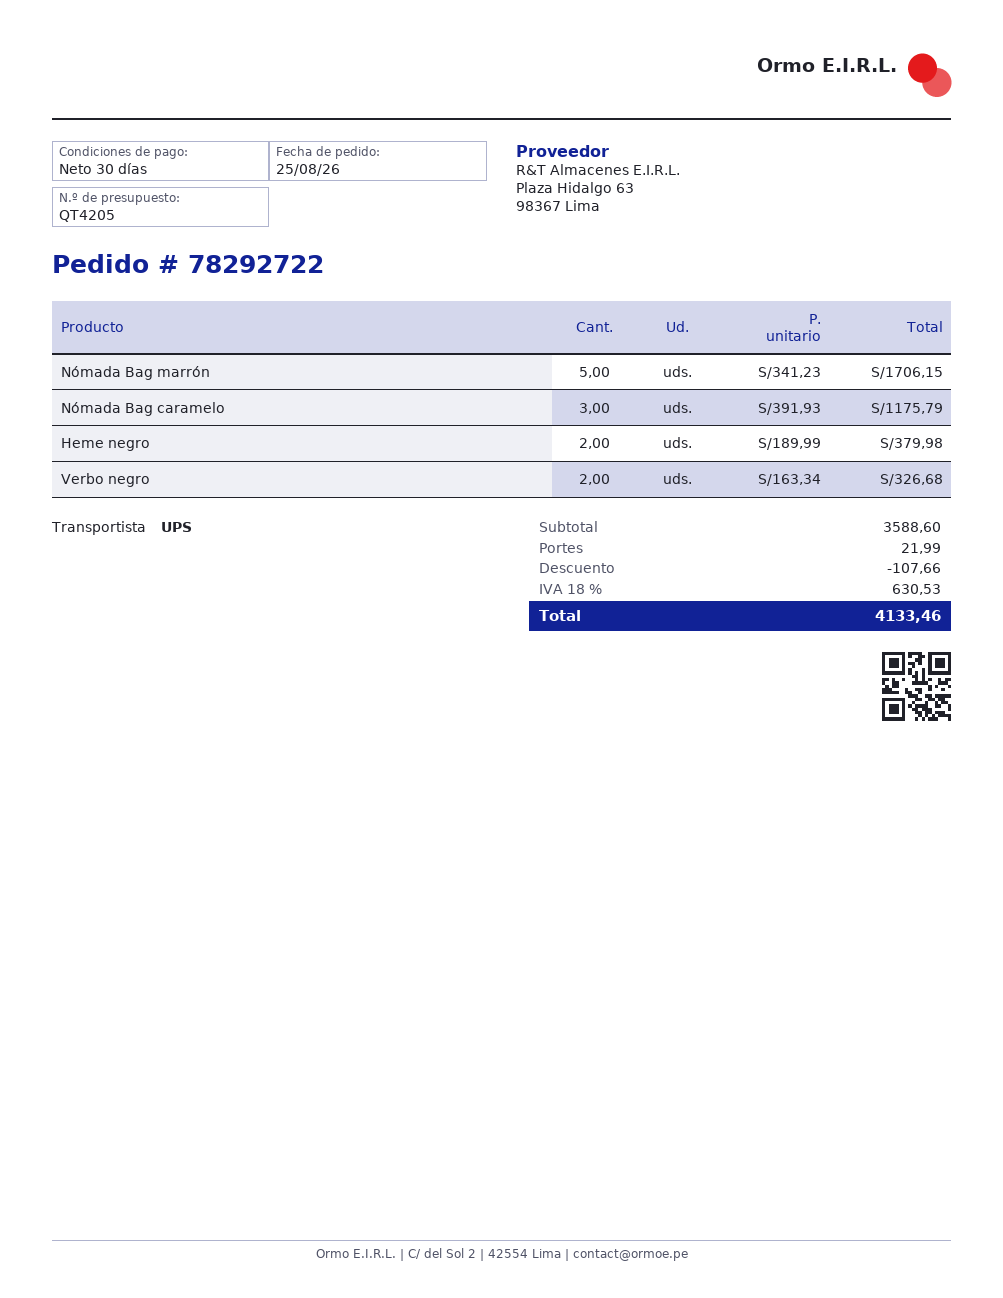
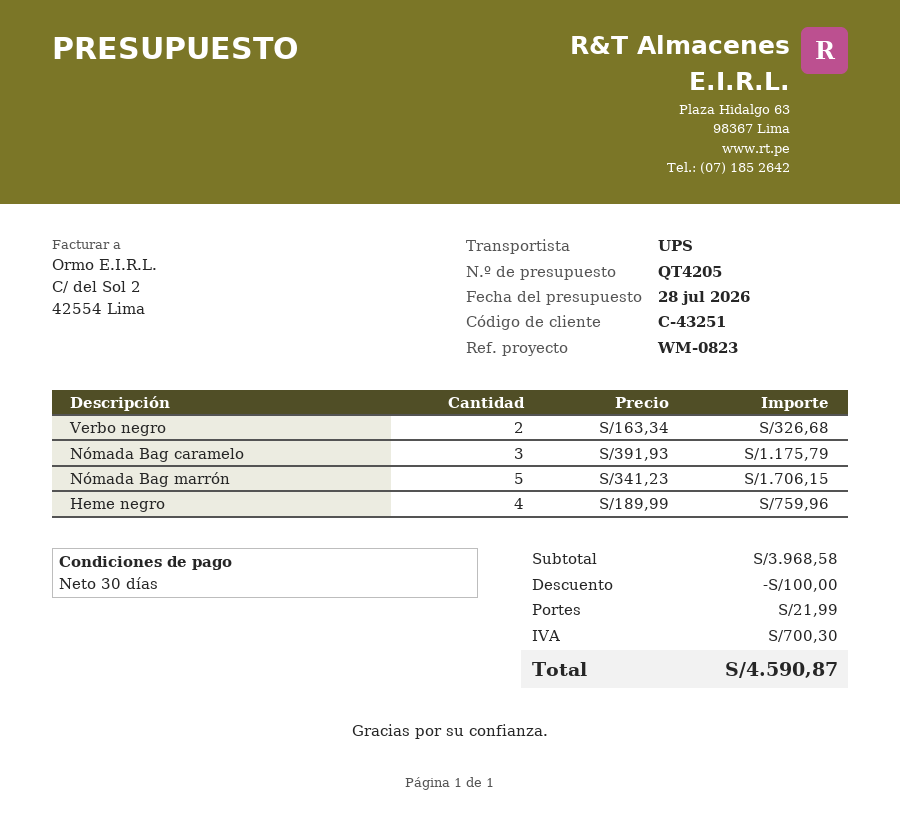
Heme negro: 2 x 189.99 = 379.98 -> 4 x 189.99 = 759.96
subtotal: 3588.60 -> 3968.58
discount: 107.66 -> 100.00
tax: 630.53 -> 700.30
total: 4133.46 -> 4590.87

